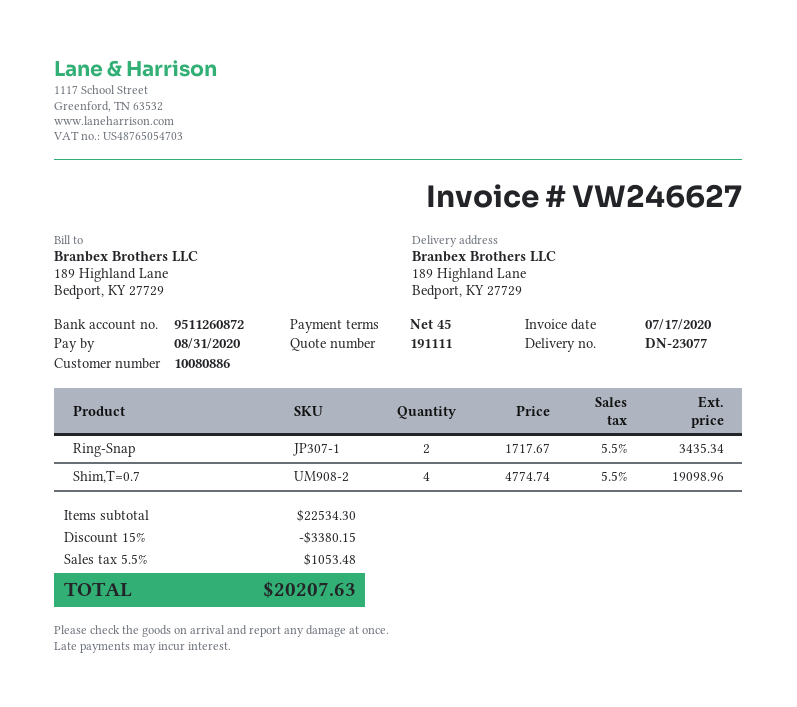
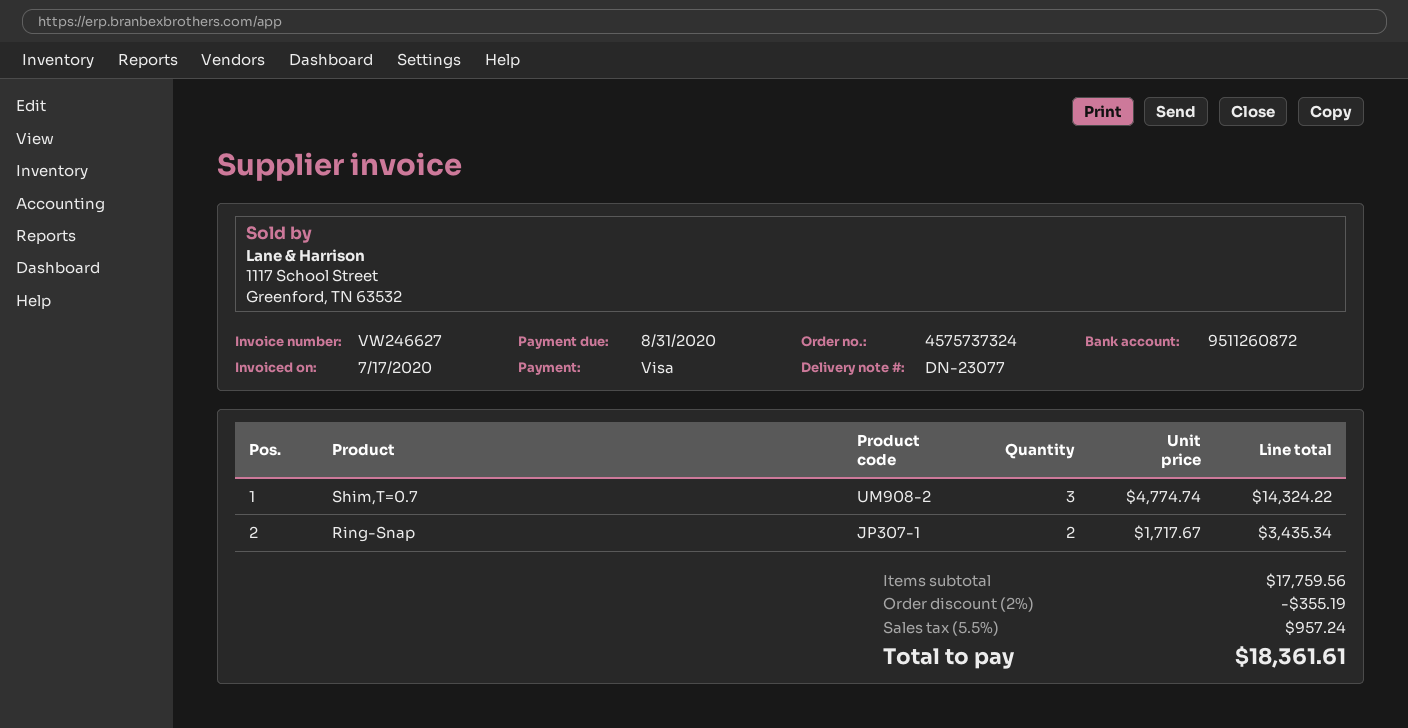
Shim,T=0.7: 4 x 4774.74 = 19098.96 -> 3 x 4774.74 = 14324.22
subtotal: 22534.30 -> 17759.56
discount: 15% = 3380.15 -> 2% = 355.19
tax: 5.5% = 1053.48 -> 5.5% = 957.24
total: 20207.63 -> 18361.61

